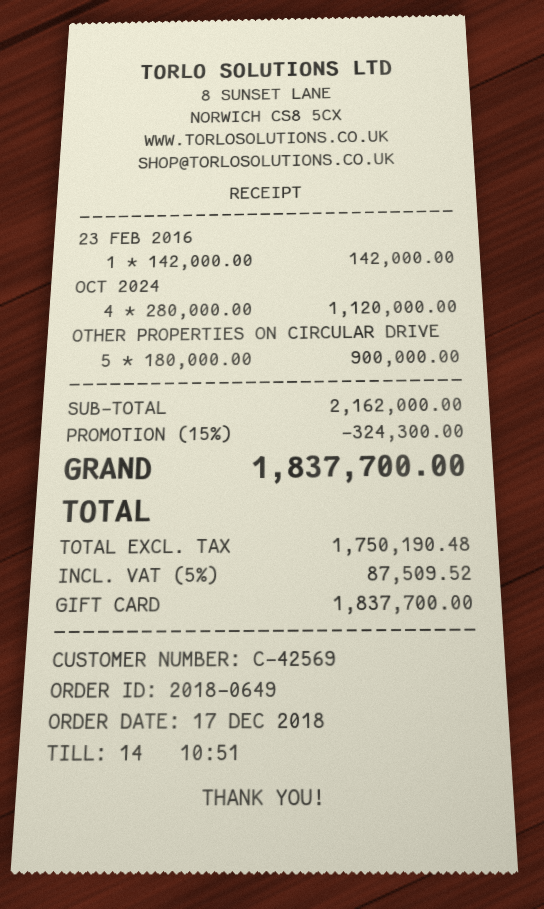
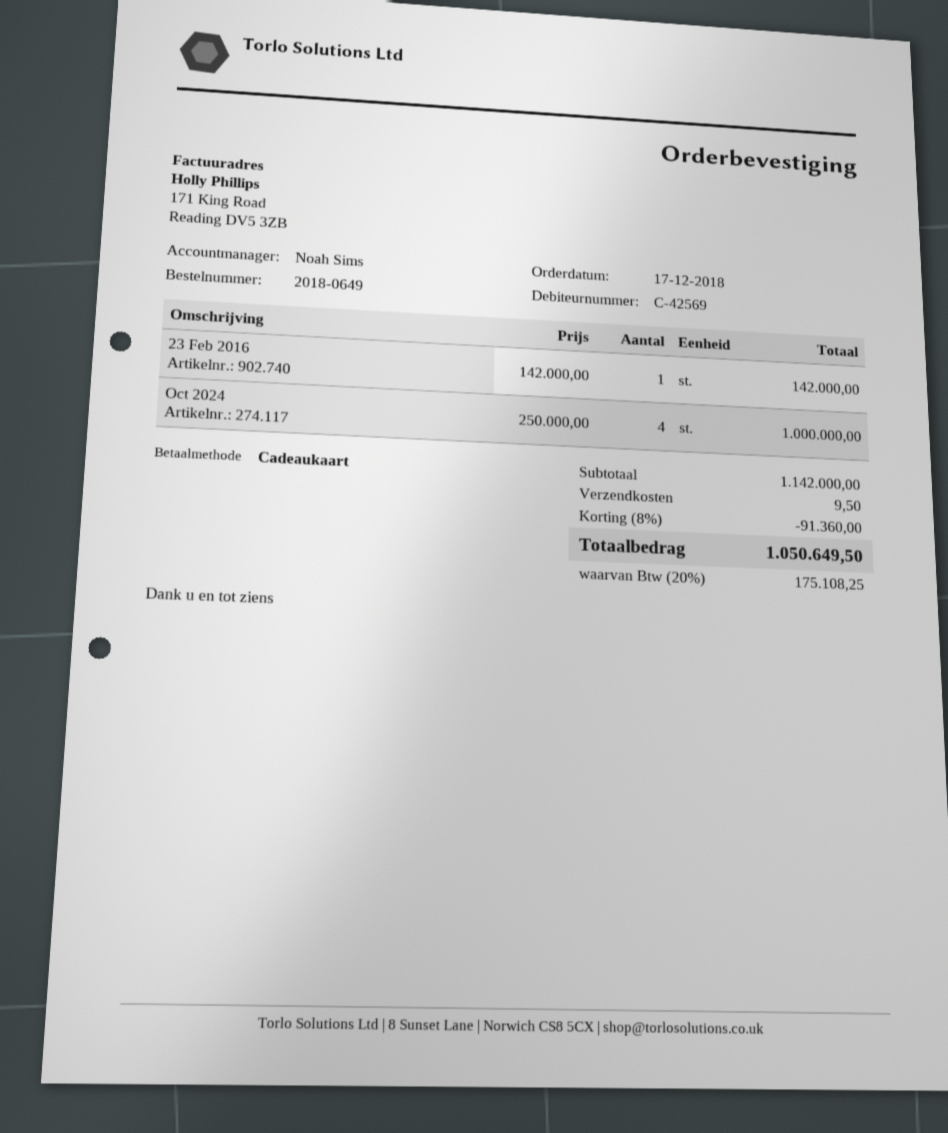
OCT 2024: 4 x 280000.00 = 1120000.00 -> 4 x 250000.00 = 1000000.00
OTHER PROPERTIES ON CIRCULAR DRIVE: 5 x 180000.00 = 900000.00 -> none
subtotal: 2162000.00 -> 1142000.00
discount: 15% = 324300.00 -> 8% = 91360.00
shipping: none -> 9.50
tax: 5% = 87509.52 -> 20% = 175108.25
total: 1837700.00 -> 1050649.50

